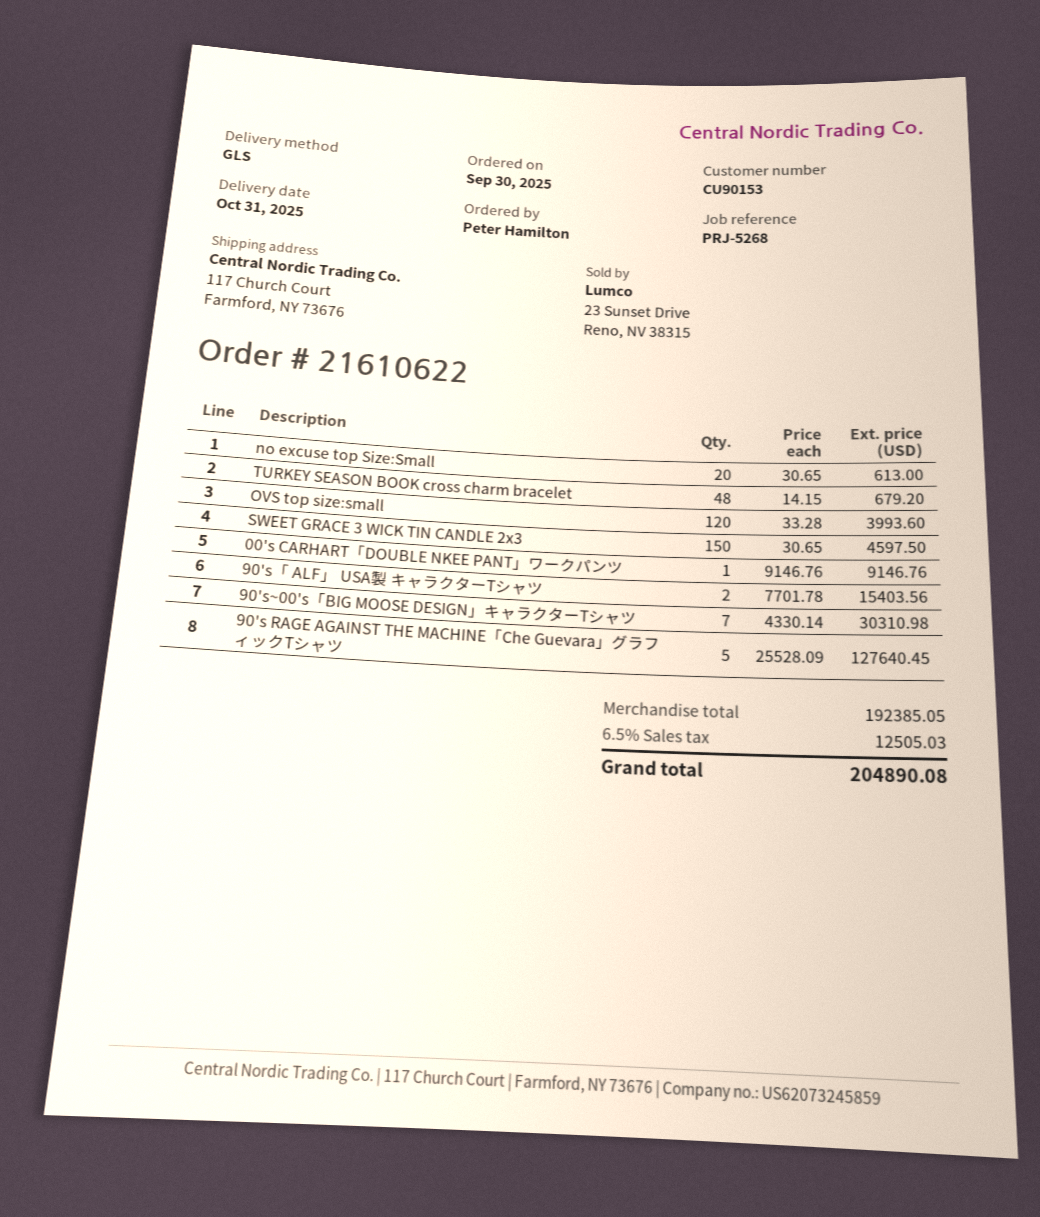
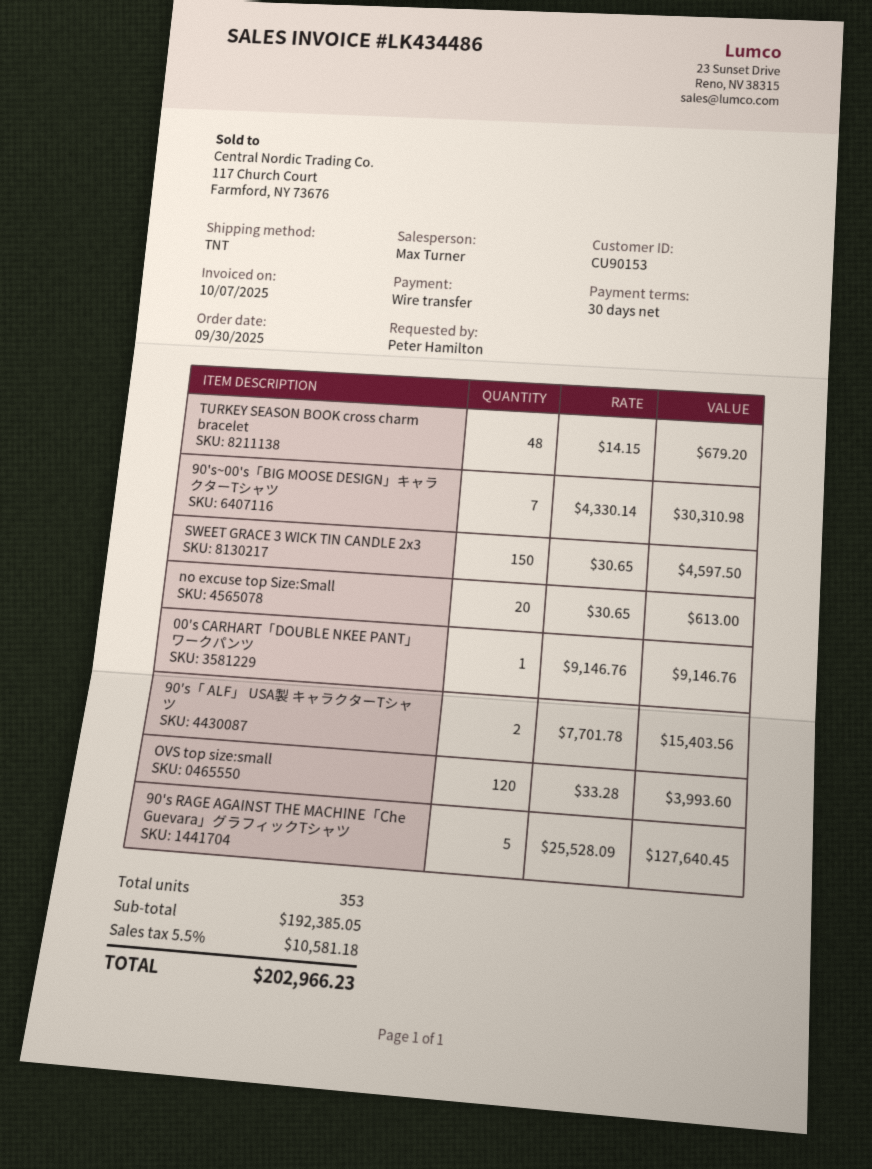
shipping method: GLS -> TNT
tax: 6.5% = 12505.03 -> 5.5% = 10581.18
total: 204890.08 -> 202966.23

